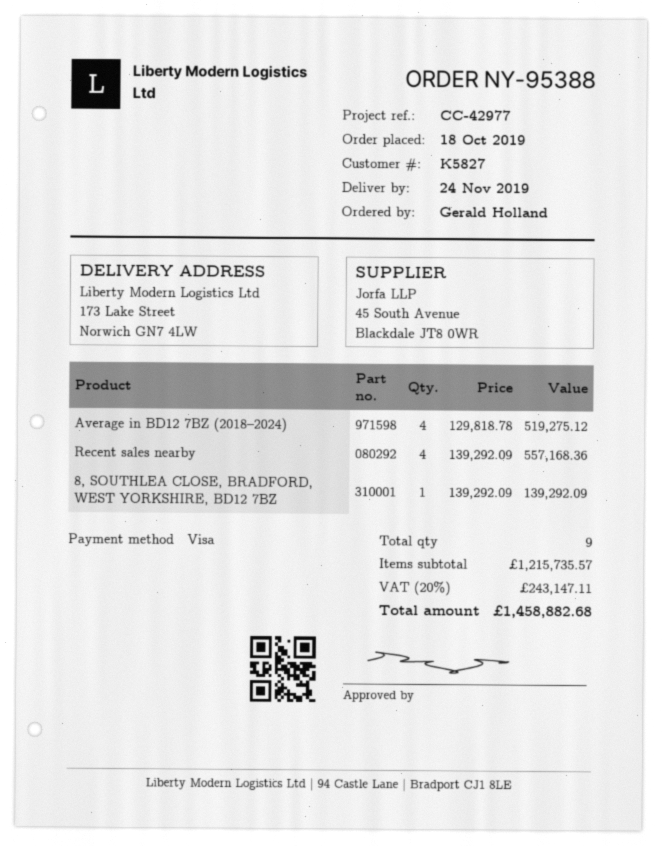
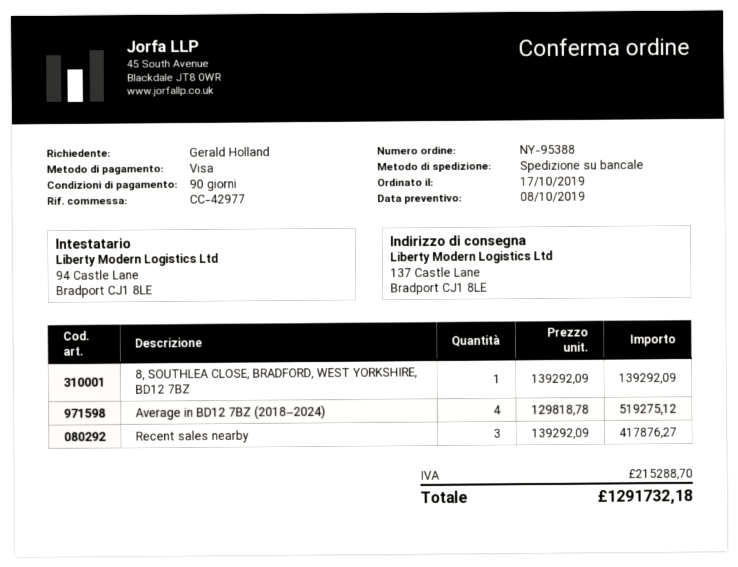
order date: 2019-10-18 -> 2019-10-17
ship to: 173 Lake Street, Norwich GN7 4LW -> 137 Castle Lane, Bradport CJ1 8LE
Recent sales nearby: 4 x 139292.09 = 557168.36 -> 3 x 139292.09 = 417876.27
tax: 243147.11 -> 215288.70
total: 1458882.68 -> 1291732.18

